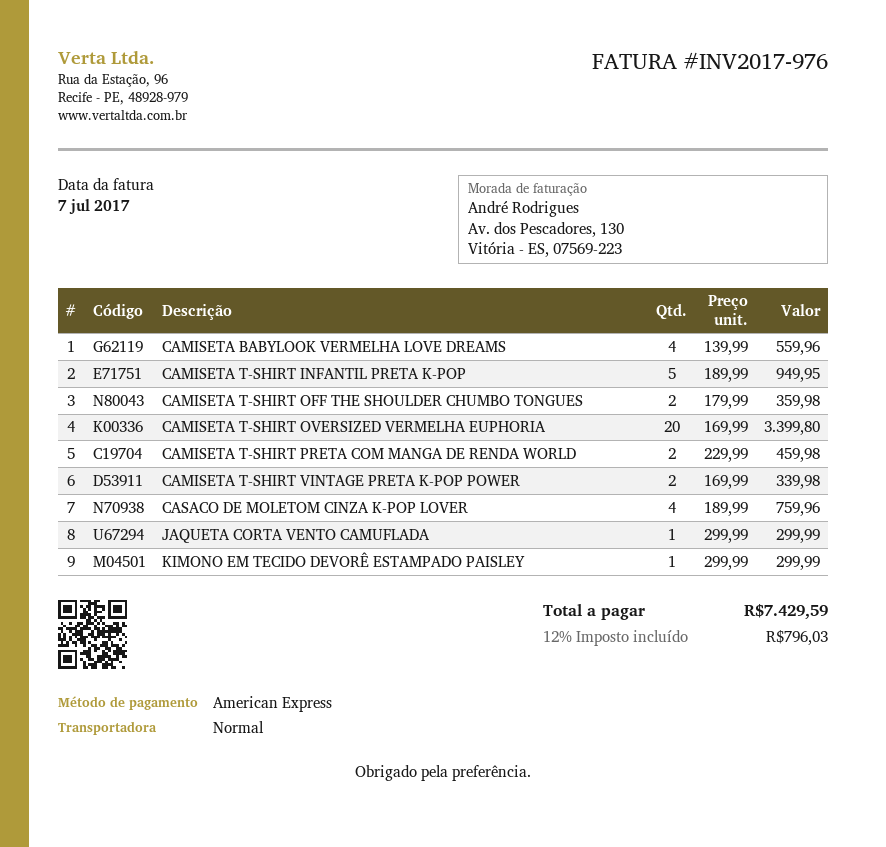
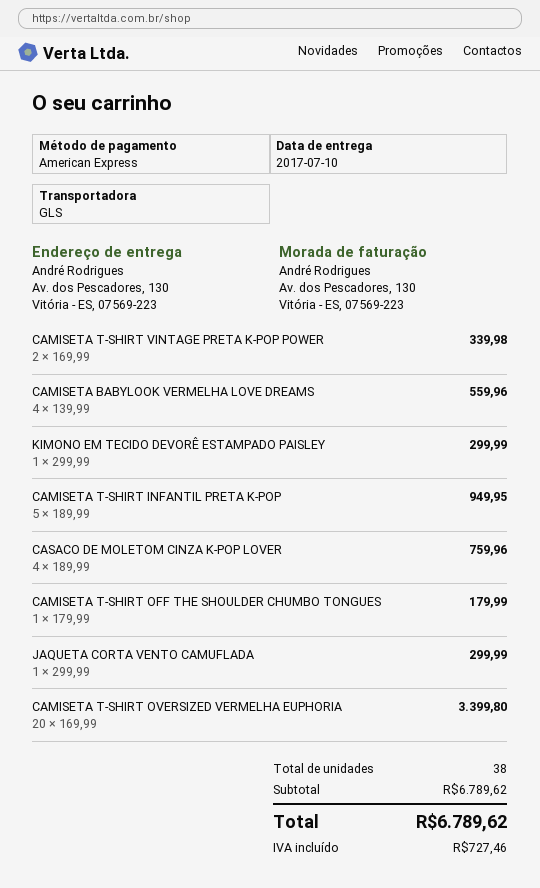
shipping method: standard -> GLS
CAMISETA T-SHIRT OFF THE SHOULDER CHUMBO TONGUES: 2 x 179.99 = 359.98 -> 1 x 179.99 = 179.99
CAMISETA T-SHIRT PRETA COM MANGA DE RENDA WORLD: 2 x 229.99 = 459.98 -> none
tax: 796.03 -> 727.46
total: 7429.59 -> 6789.62

